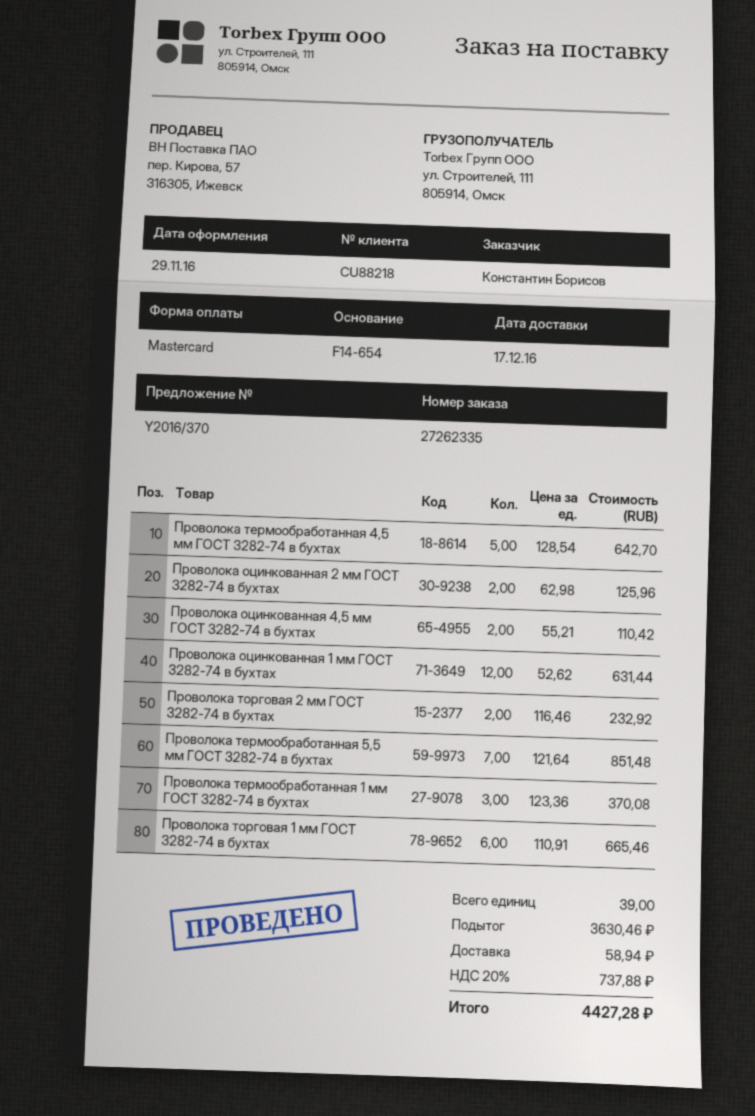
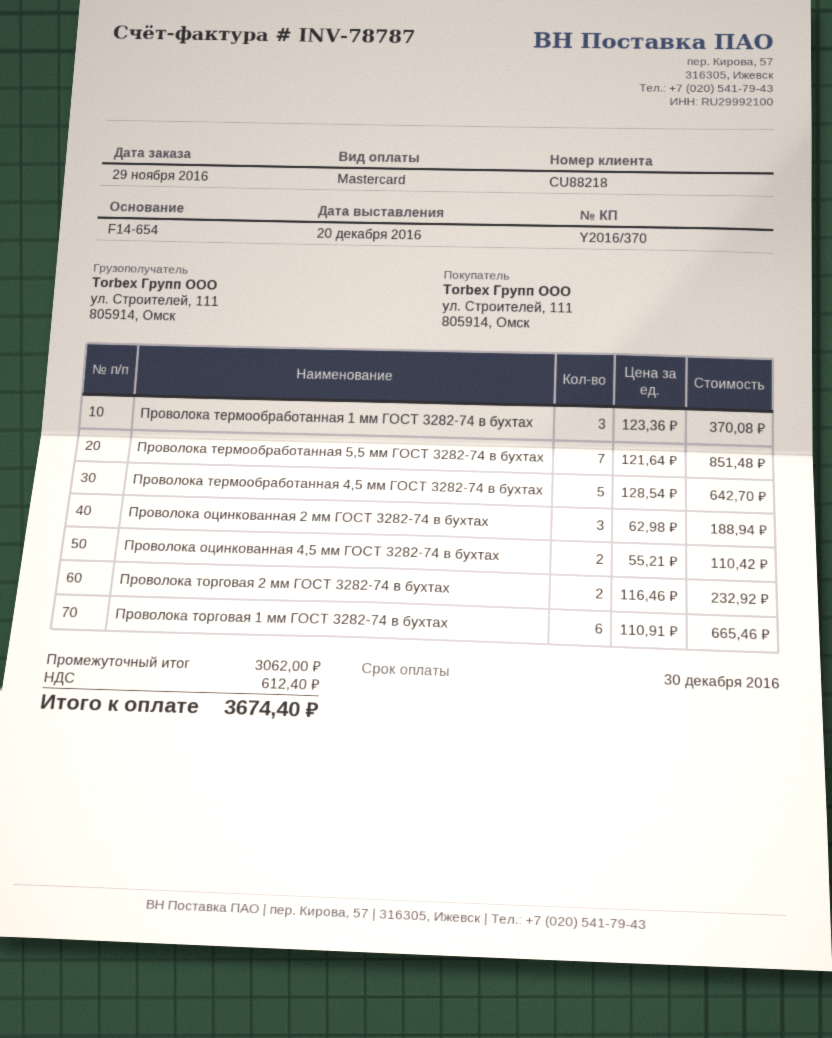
Проволока оцинкованная 2 мм ГОСТ 3282-74 в бухтах: 2 x 62.98 = 125.96 -> 3 x 62.98 = 188.94
Проволока оцинкованная 1 мм ГОСТ 3282-74 в бухтах: 12 x 52.62 = 631.44 -> none
subtotal: 3630.46 -> 3062.00
shipping: 58.94 -> none
tax: 737.88 -> 612.40
total: 4427.28 -> 3674.40

